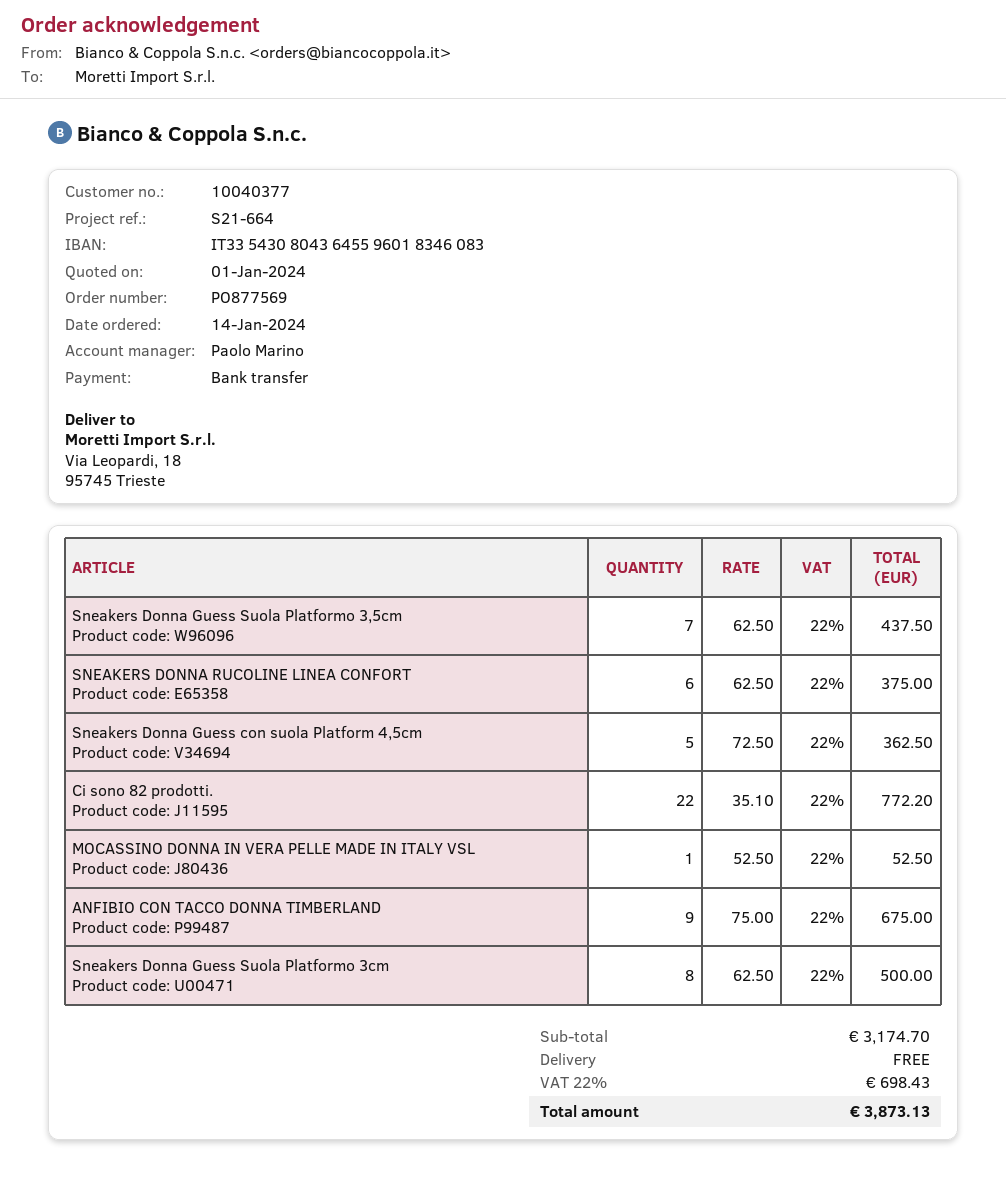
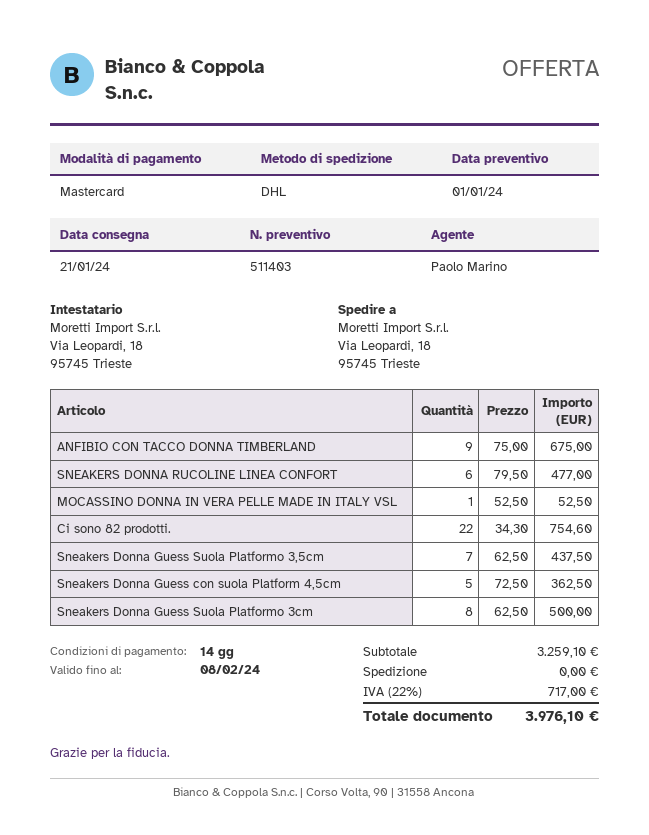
payment method: bank transfer -> Mastercard
SNEAKERS DONNA RUCOLINE LINEA CONFORT: 6 x 62.50 = 375.00 -> 6 x 79.50 = 477.00
Ci sono 82 prodotti.: 22 x 35.10 = 772.20 -> 22 x 34.30 = 754.60
subtotal: 3174.70 -> 3259.10
tax: 22% = 698.43 -> 22% = 717.00
total: 3873.13 -> 3976.10

